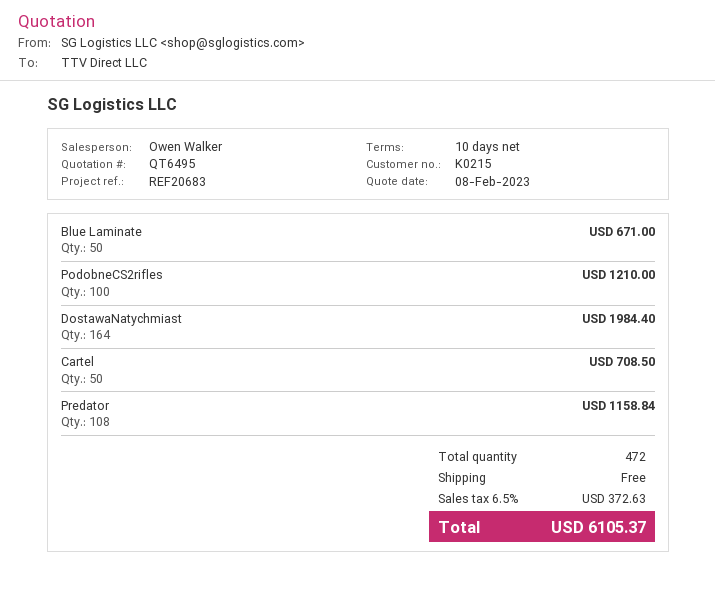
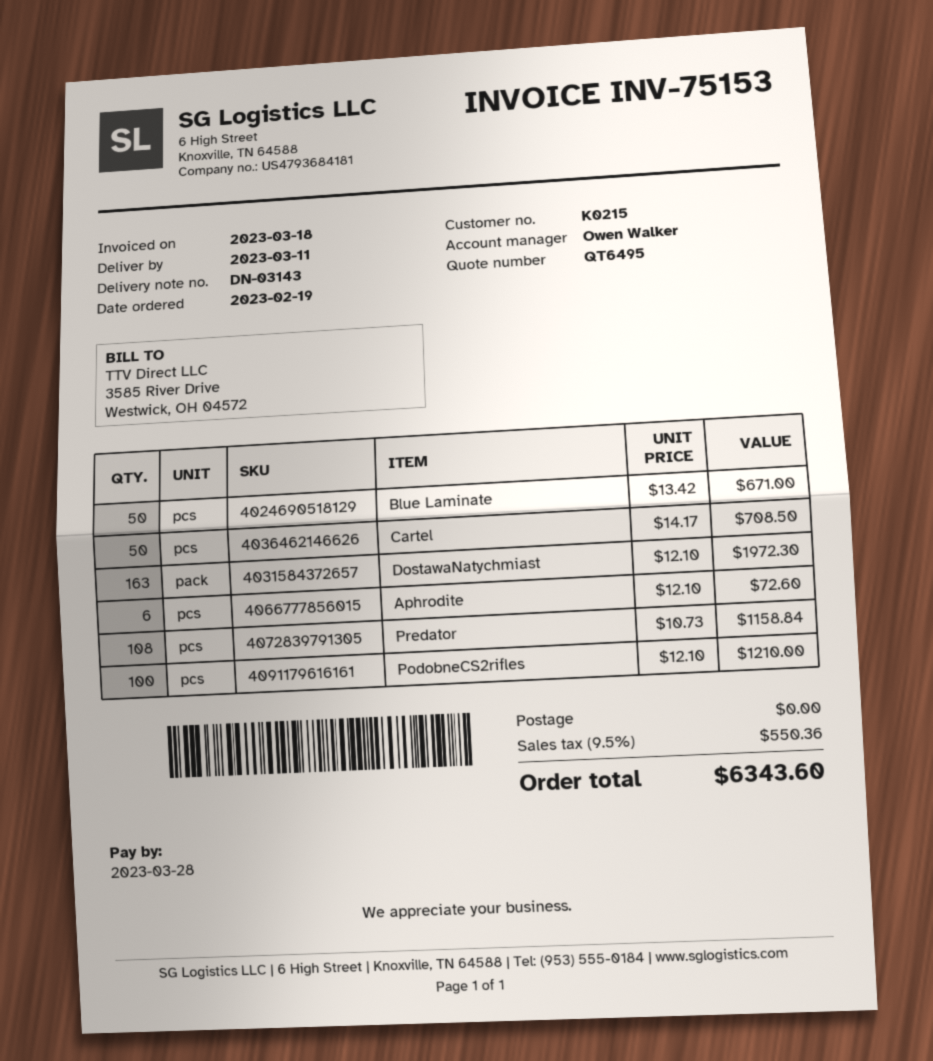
DostawaNatychmiast: 164 for 1984.40 -> 163 for 1972.30
Aphrodite: none -> 6 for 72.60
tax: 6.5% = 372.63 -> 9.5% = 550.36
total: 6105.37 -> 6343.60

